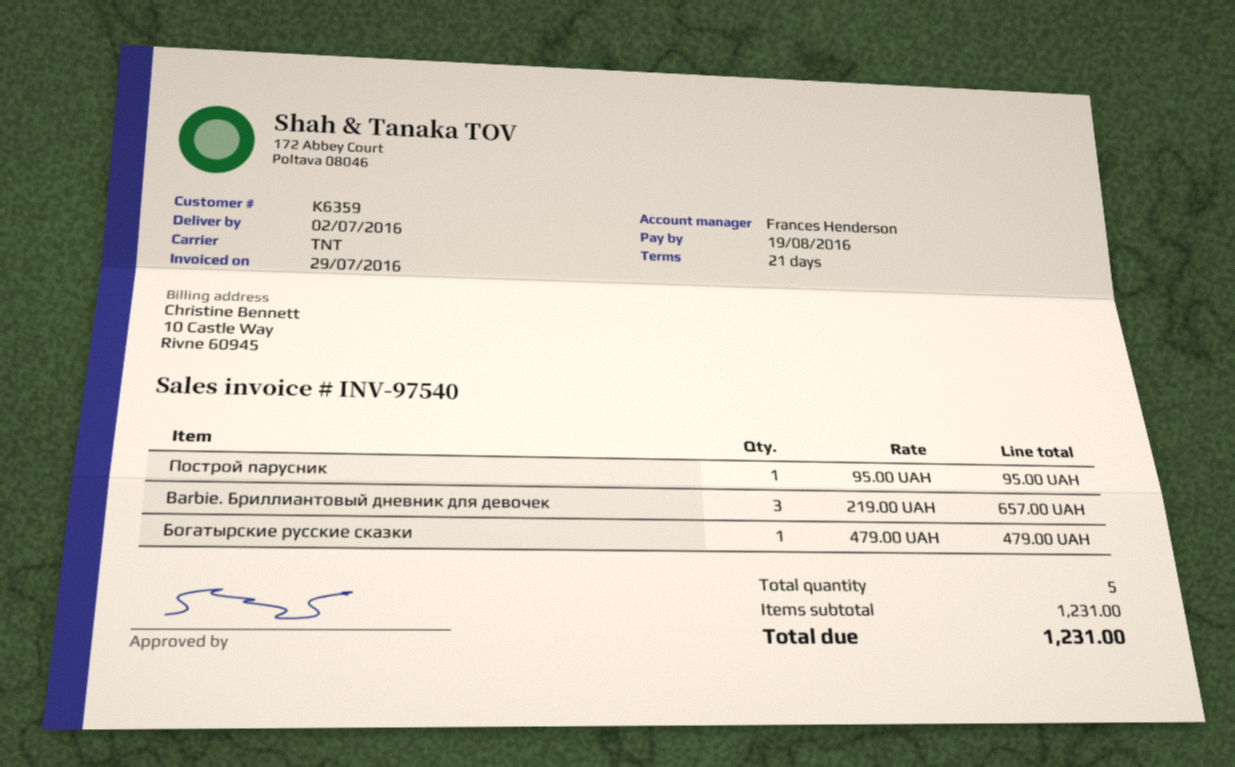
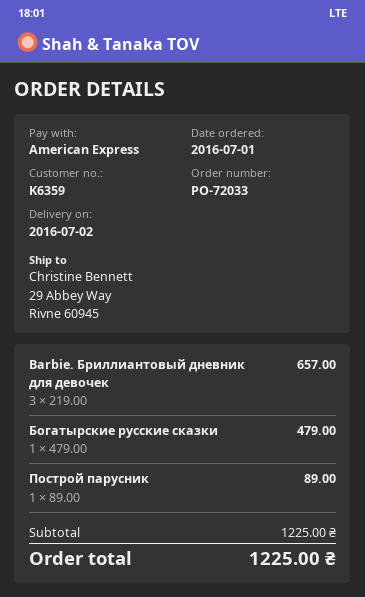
Построй парусник: 1 x 95.00 = 95.00 -> 1 x 89.00 = 89.00
subtotal: 1231.00 -> 1225.00
total: 1231.00 -> 1225.00

